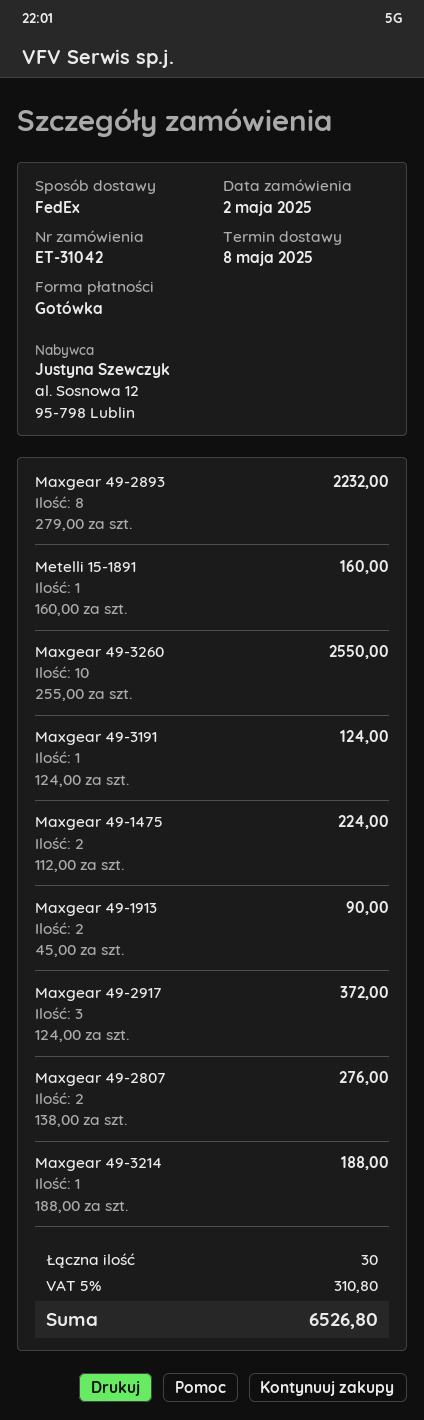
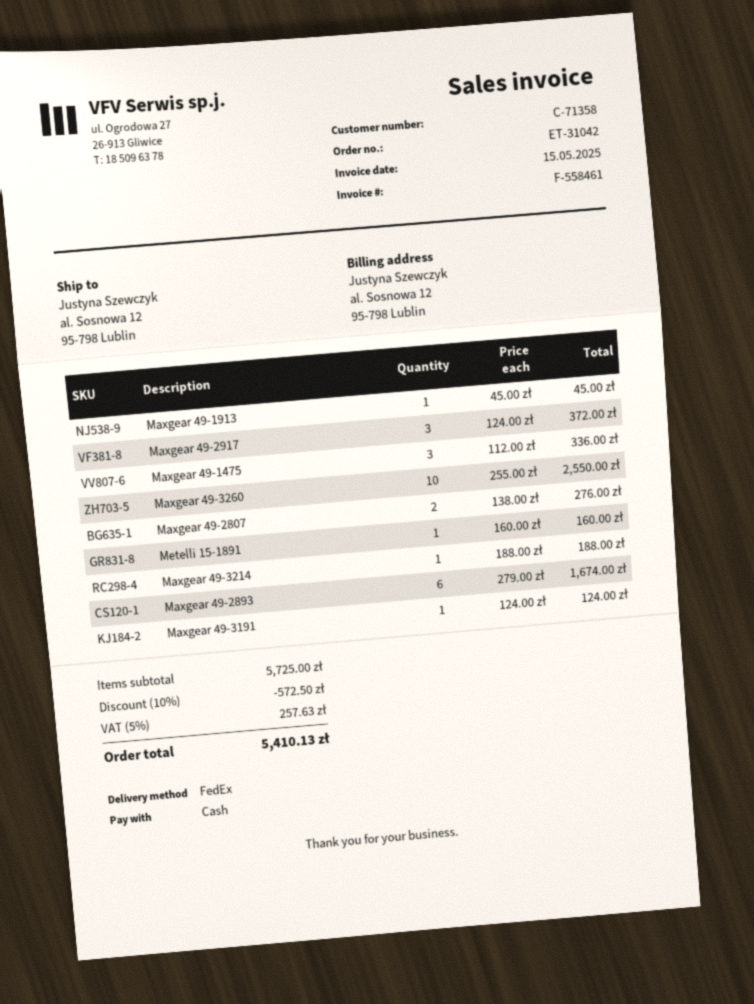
Maxgear 49-2893: 8 x 279.00 = 2232.00 -> 6 x 279.00 = 1674.00
Maxgear 49-1475: 2 x 112.00 = 224.00 -> 3 x 112.00 = 336.00
Maxgear 49-1913: 2 x 45.00 = 90.00 -> 1 x 45.00 = 45.00
discount: none -> 10% = 572.50
tax: 5% = 310.80 -> 5% = 257.63
total: 6526.80 -> 5410.13

